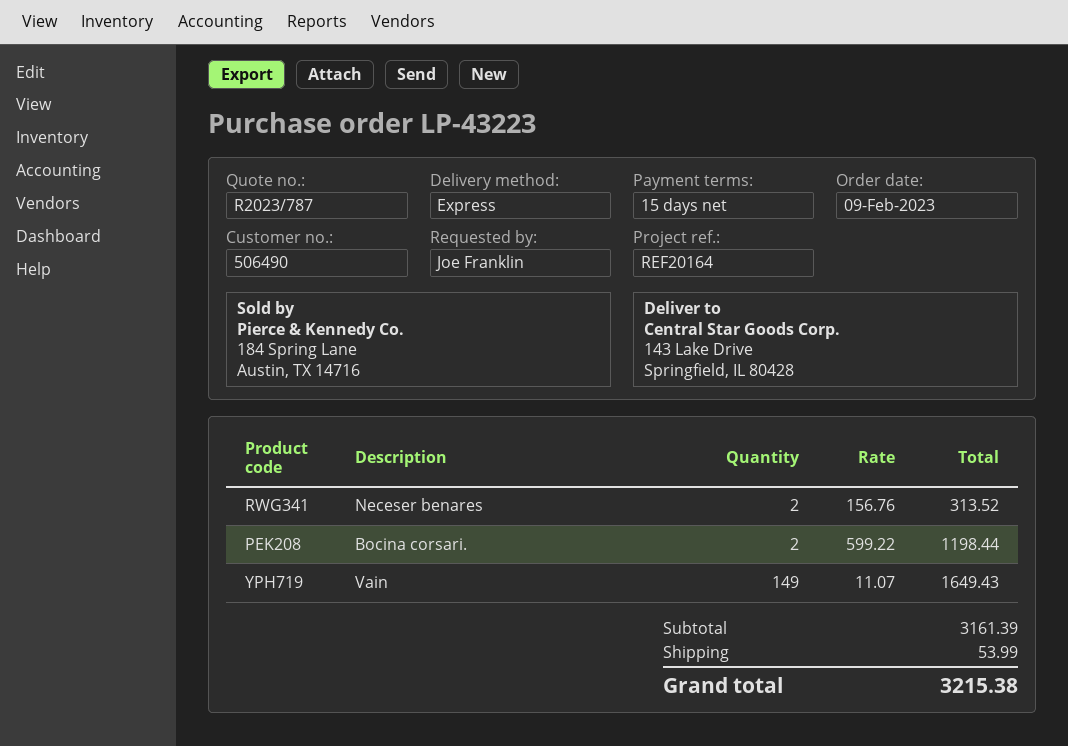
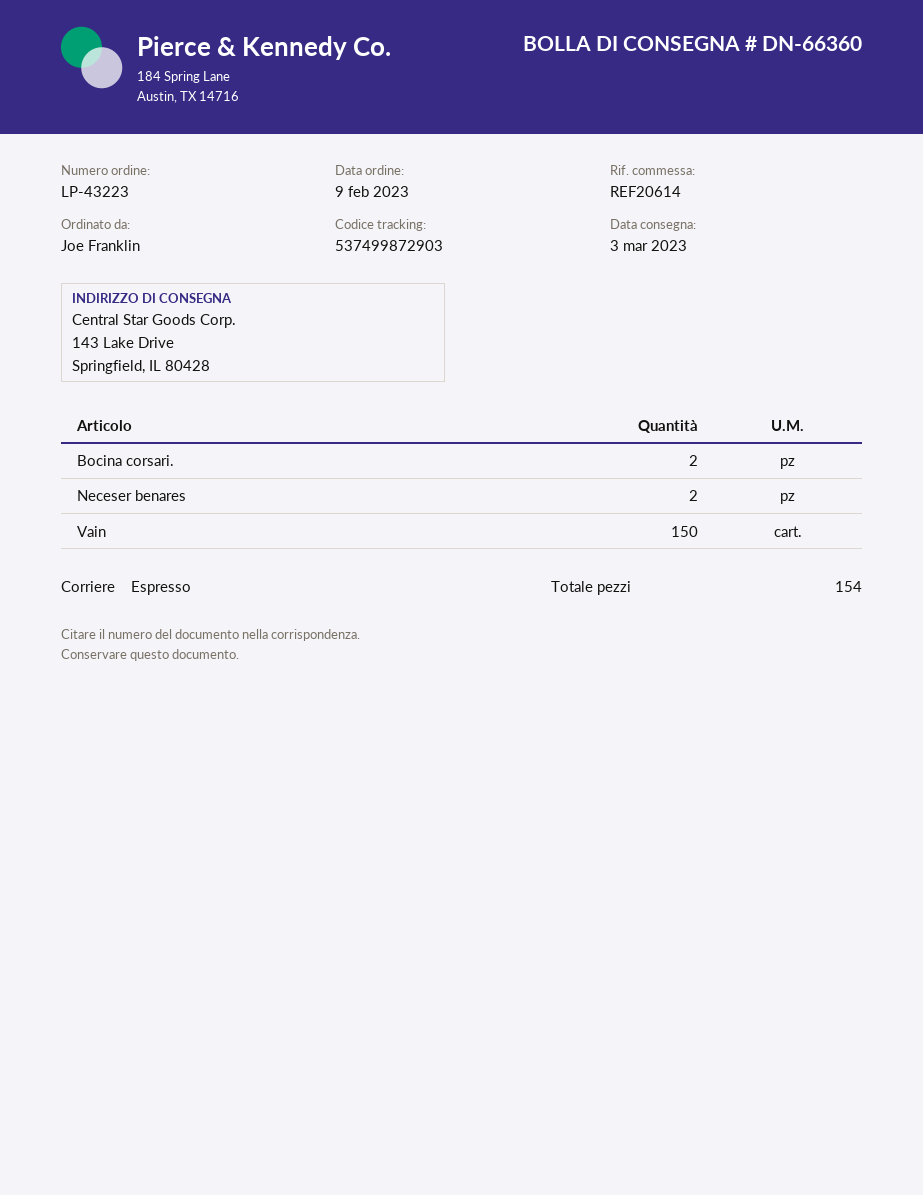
reference: REF20164 -> REF20614
Vain: 149 -> 150

